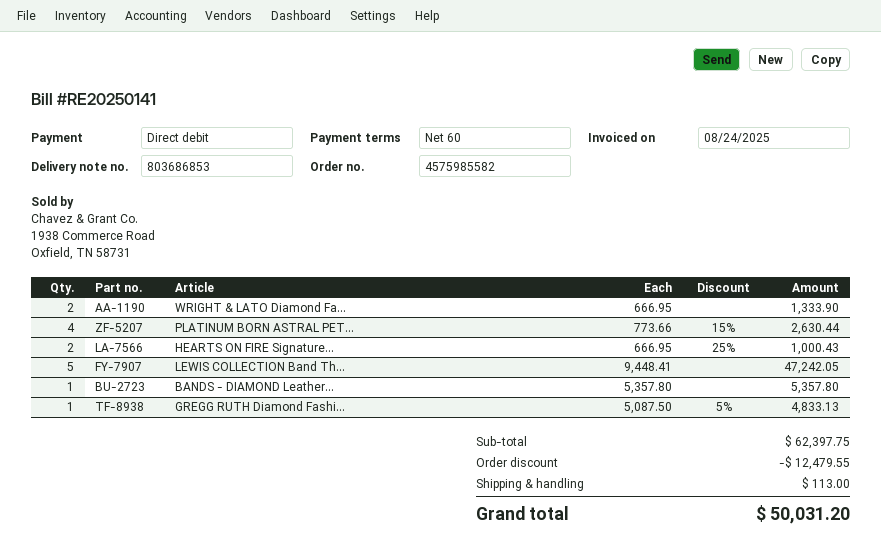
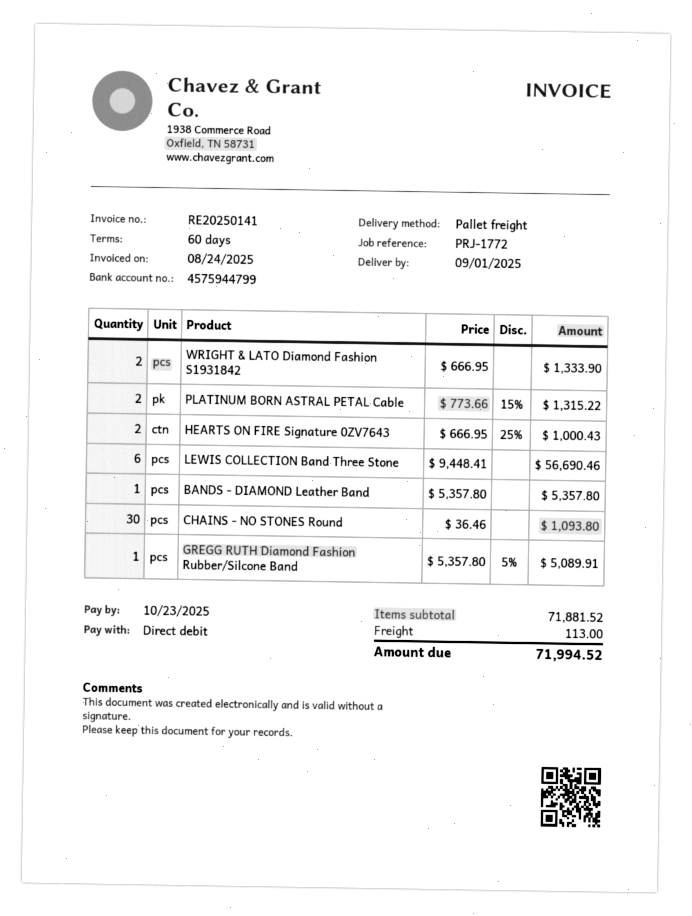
PLATINUM BORN ASTRAL PET...: 4 x 773.66 - 15% = 2630.44 -> 2 x 773.66 - 15% = 1315.22
LEWIS COLLECTION Band Th...: 5 x 9448.41 = 47242.05 -> 6 x 9448.41 = 56690.46
GREGG RUTH Diamond Fashi...: 1 x 5087.50 - 5% = 4833.13 -> 1 x 5357.80 - 5% = 5089.91
CHAINS - NO STONES Round: none -> 30 x 36.46 = 1093.80
subtotal: 62397.75 -> 71881.52
discount: 12479.55 -> none
total: 50031.20 -> 71994.52

